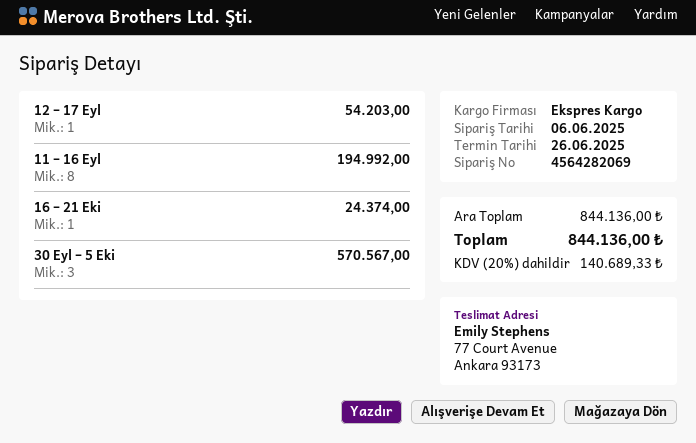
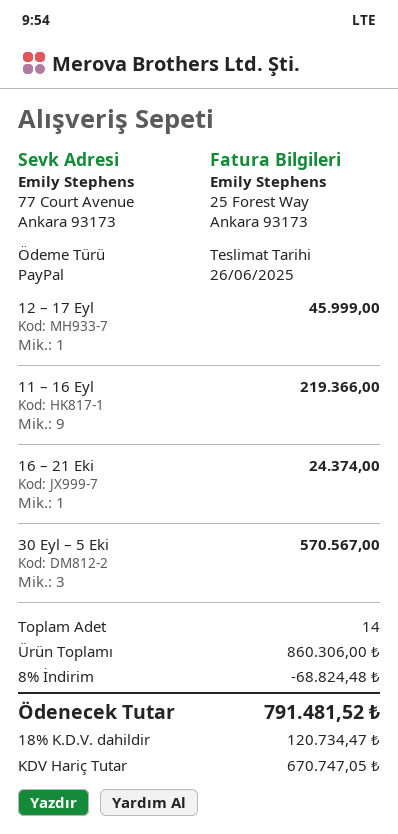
12 – 17 Eyl: 1 for 54203.00 -> 1 for 45999.00
11 – 16 Eyl: 8 for 194992.00 -> 9 for 219366.00
subtotal: 844136.00 -> 860306.00
discount: none -> 8% = 68824.48
tax: 20% = 140689.33 -> 18% = 120734.47
total: 844136.00 -> 791481.52

